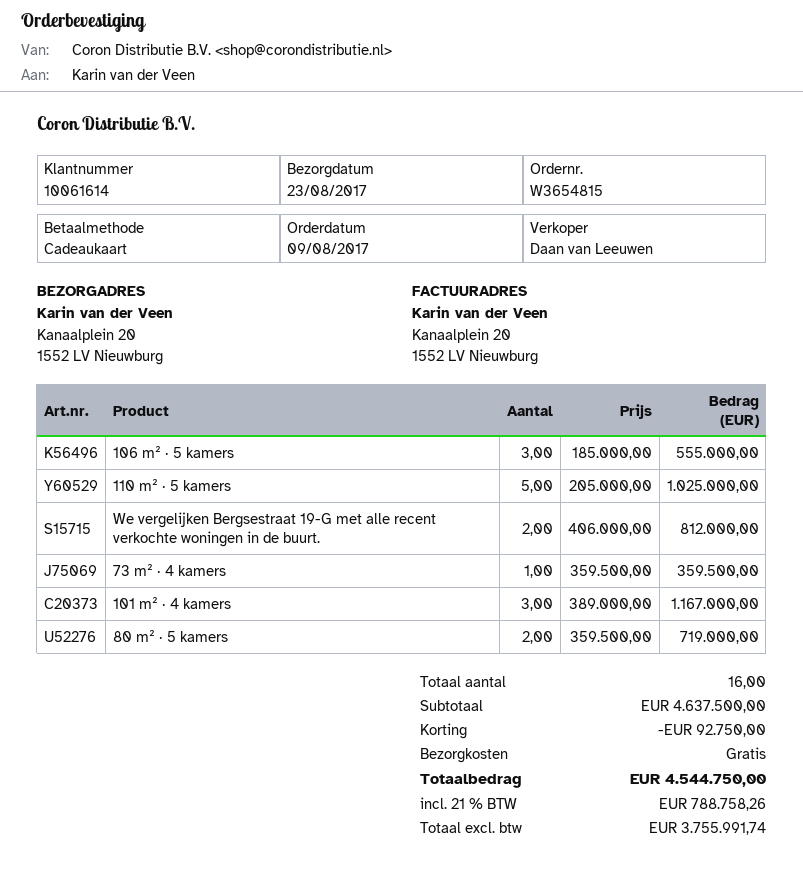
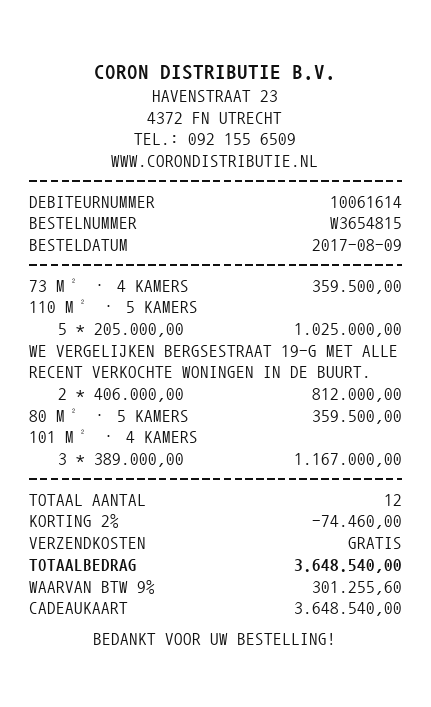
106 m² · 5 kamers: 3 x 185000.00 = 555000.00 -> none
80 m² · 5 kamers: 2 x 359500.00 = 719000.00 -> 1 x 359500.00 = 359500.00
total quantity: 16 -> 12
discount: 92750.00 -> 74460.00
tax: 21% = 788758.26 -> 9% = 301255.60
total: 4544750.00 -> 3648540.00

